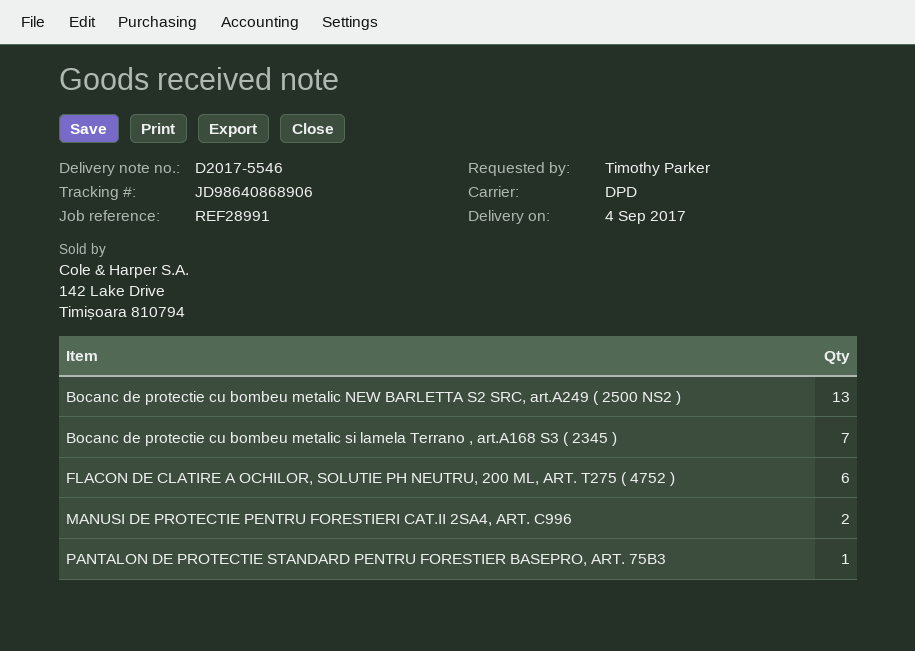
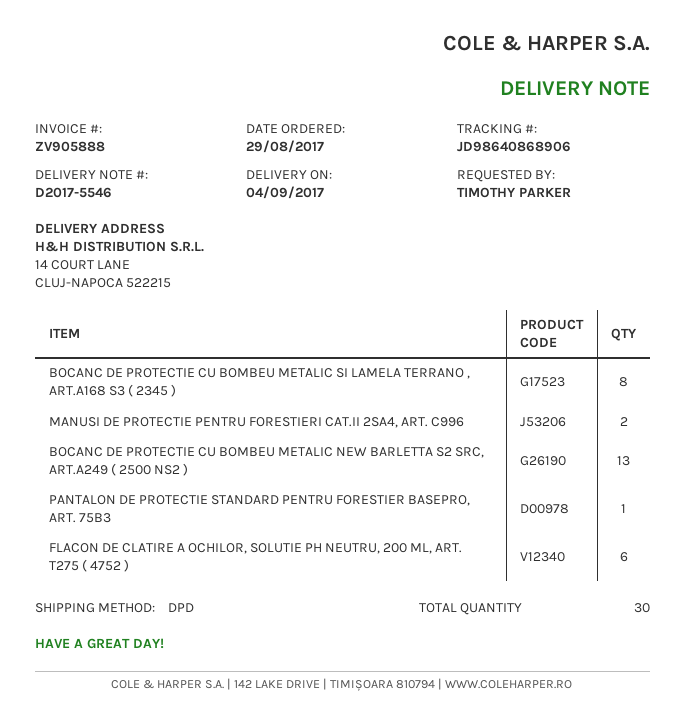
Bocanc de protectie cu bombeu metalic si lamela Terrano , art.A168 S3 ( 2345 ): 7 -> 8

